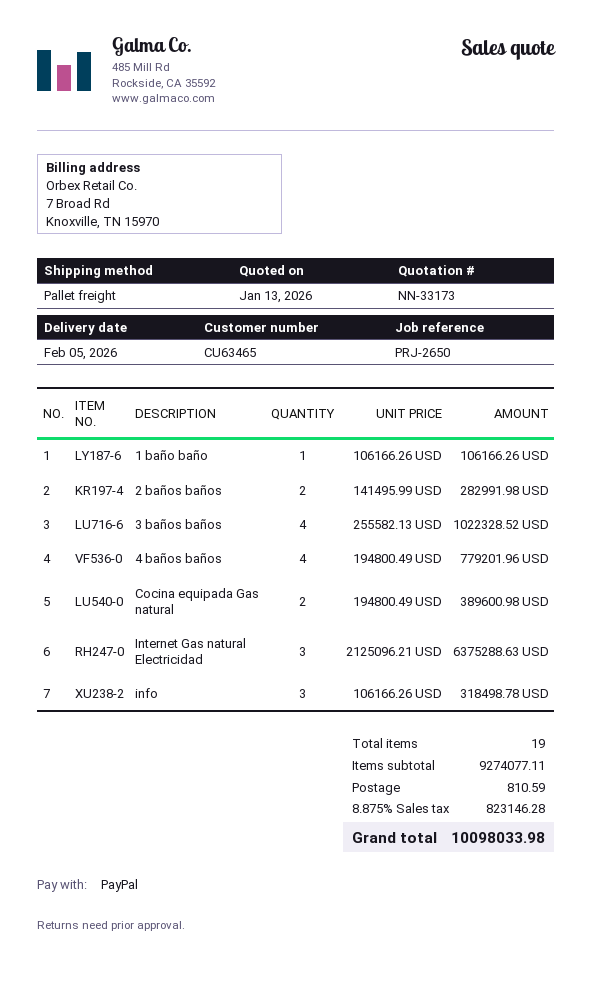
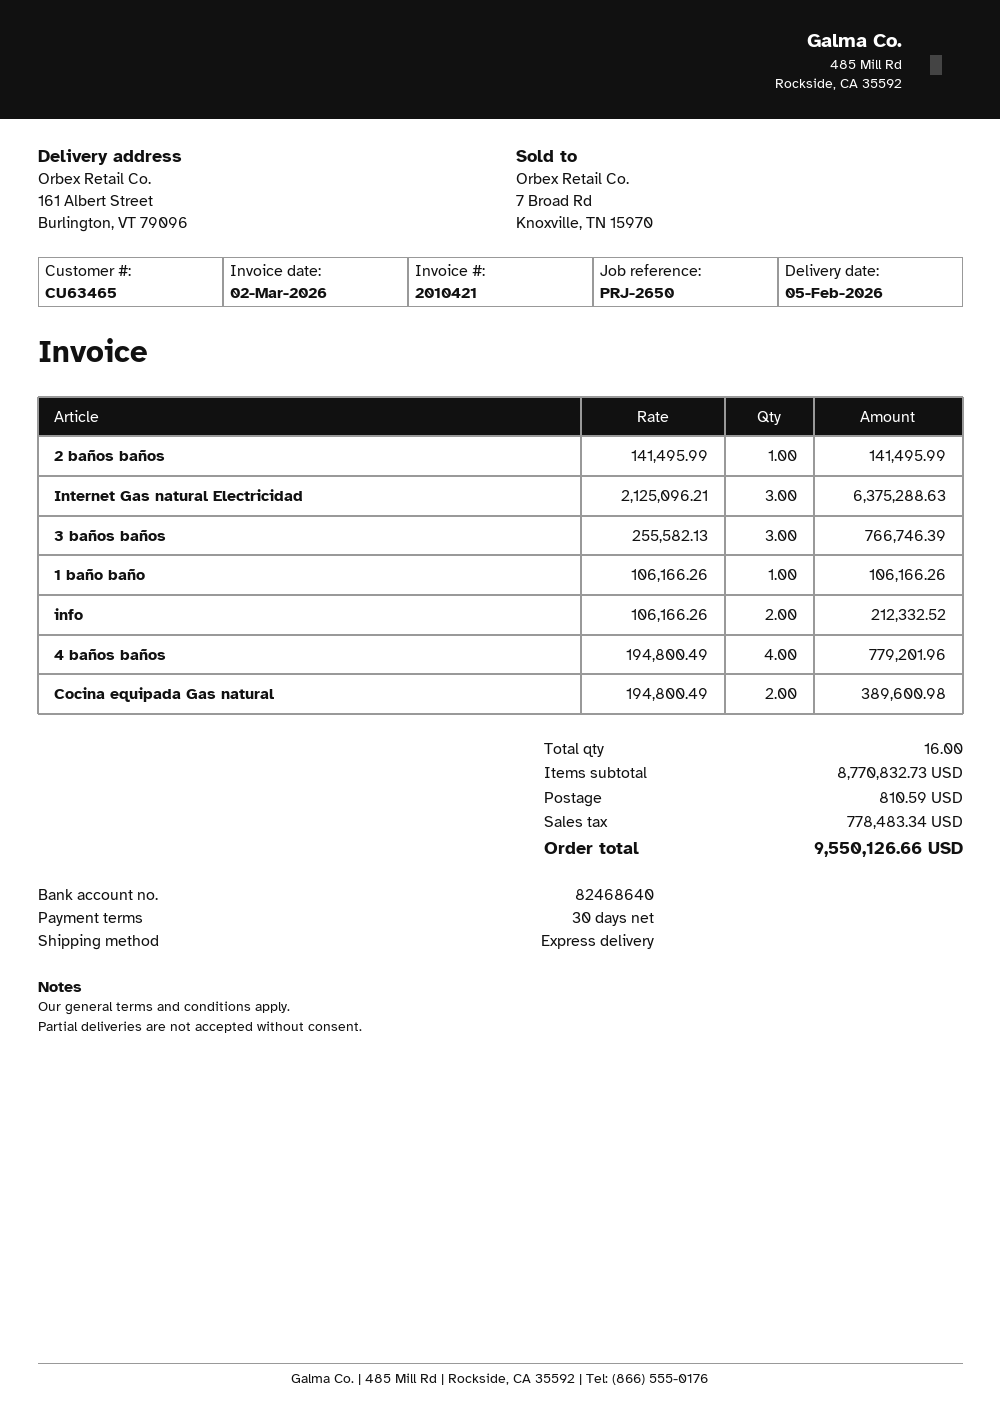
shipping method: pallet freight -> express
2 baños baños: 2 x 141495.99 = 282991.98 -> 1 x 141495.99 = 141495.99
3 baños baños: 4 x 255582.13 = 1022328.52 -> 3 x 255582.13 = 766746.39
info: 3 x 106166.26 = 318498.78 -> 2 x 106166.26 = 212332.52
total quantity: 19 -> 16
subtotal: 9274077.11 -> 8770832.73
tax: 823146.28 -> 778483.34
total: 10098033.98 -> 9550126.66

